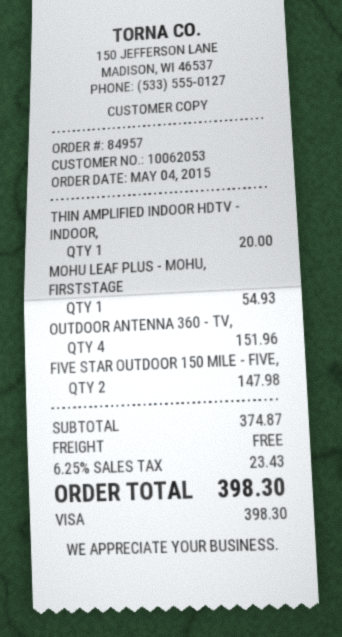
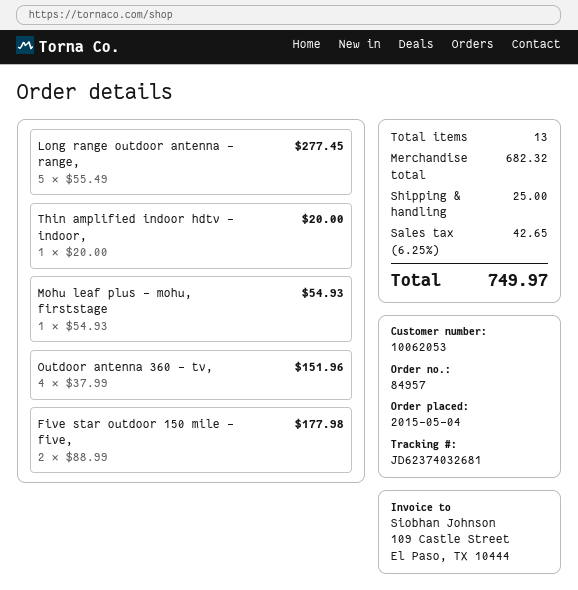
FIVE STAR OUTDOOR 150 MILE - FIVE,: 2 for 147.98 -> 2 for 177.98
Long range outdoor antenna - range,: none -> 5 for 277.45
subtotal: 374.87 -> 682.32
shipping: 0.00 -> 25.00
tax: 6.25% = 23.43 -> 6.25% = 42.65
total: 398.30 -> 749.97

